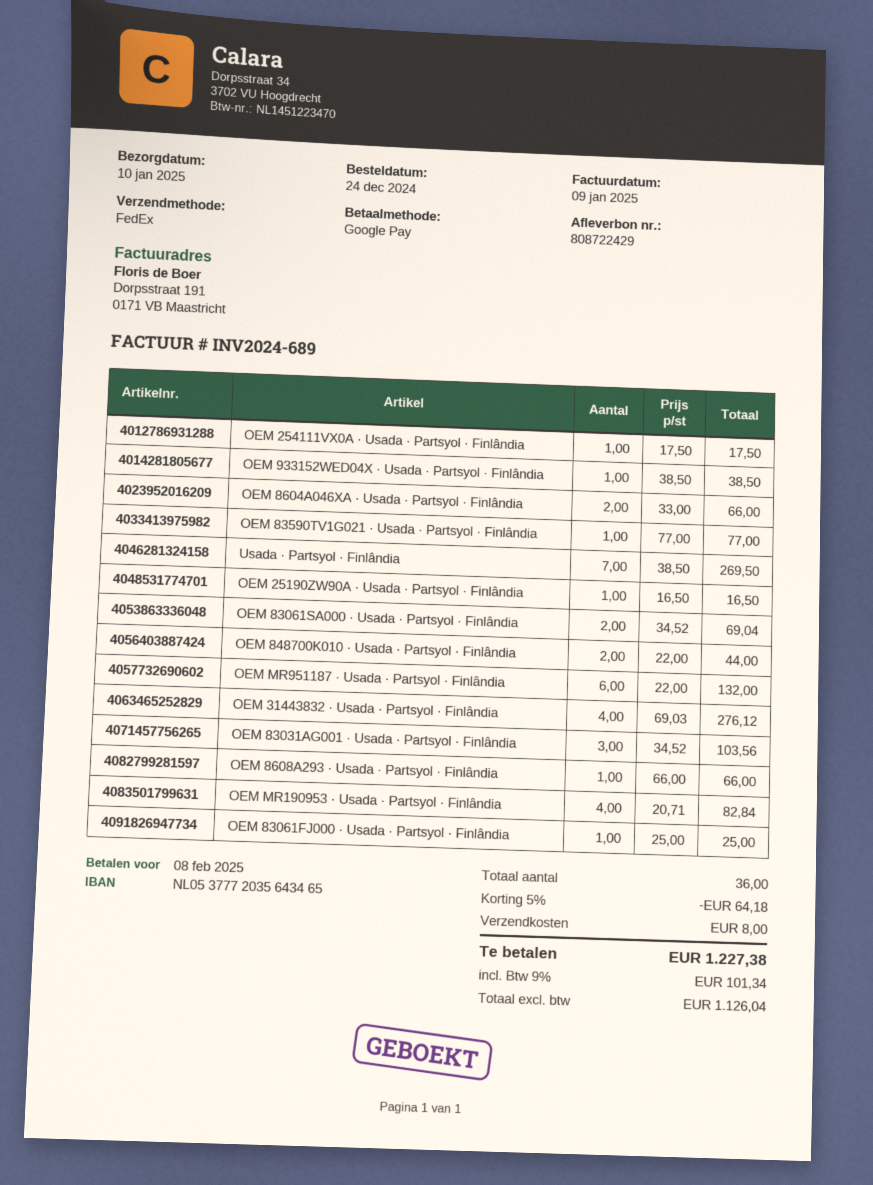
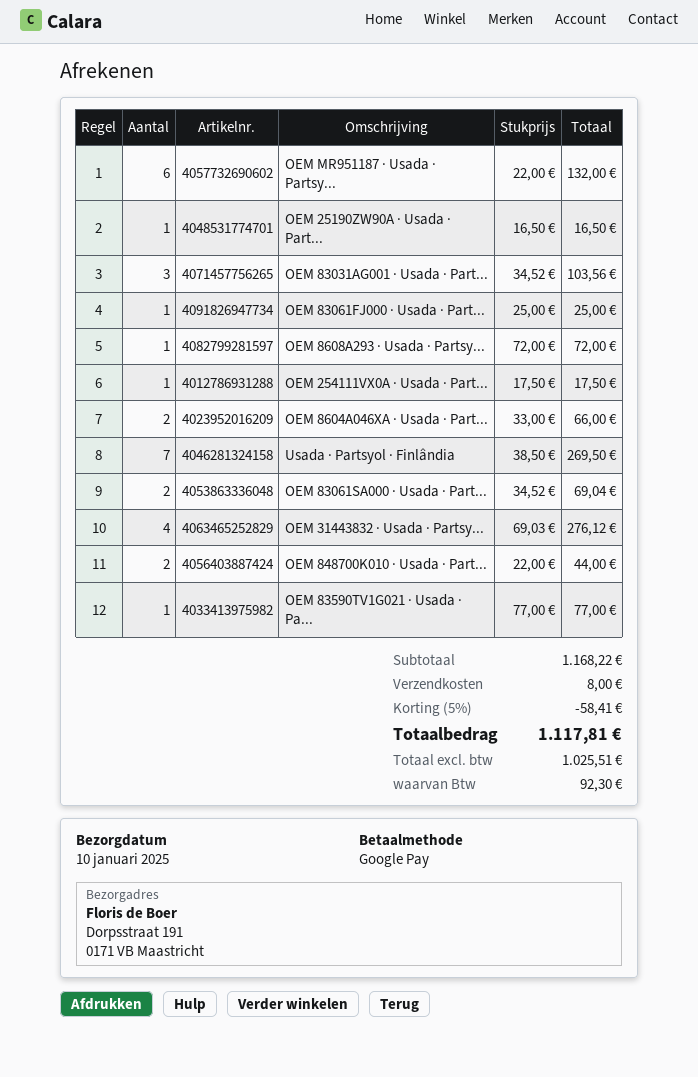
OEM 933152WED04X · Usada · Partsyol · Finlândia: 1 x 38.50 = 38.50 -> none
OEM 8608A293 · Usada · Partsyol · Finlândia: 1 x 66.00 = 66.00 -> 1 x 72.00 = 72.00
OEM MR190953 · Usada · Partsyol · Finlândia: 4 x 20.71 = 82.84 -> none
discount: 5% = 64.18 -> 5% = 58.41
net: 1126.04 -> 1025.51
tax: 101.34 -> 92.30
total: 1227.38 -> 1117.81

